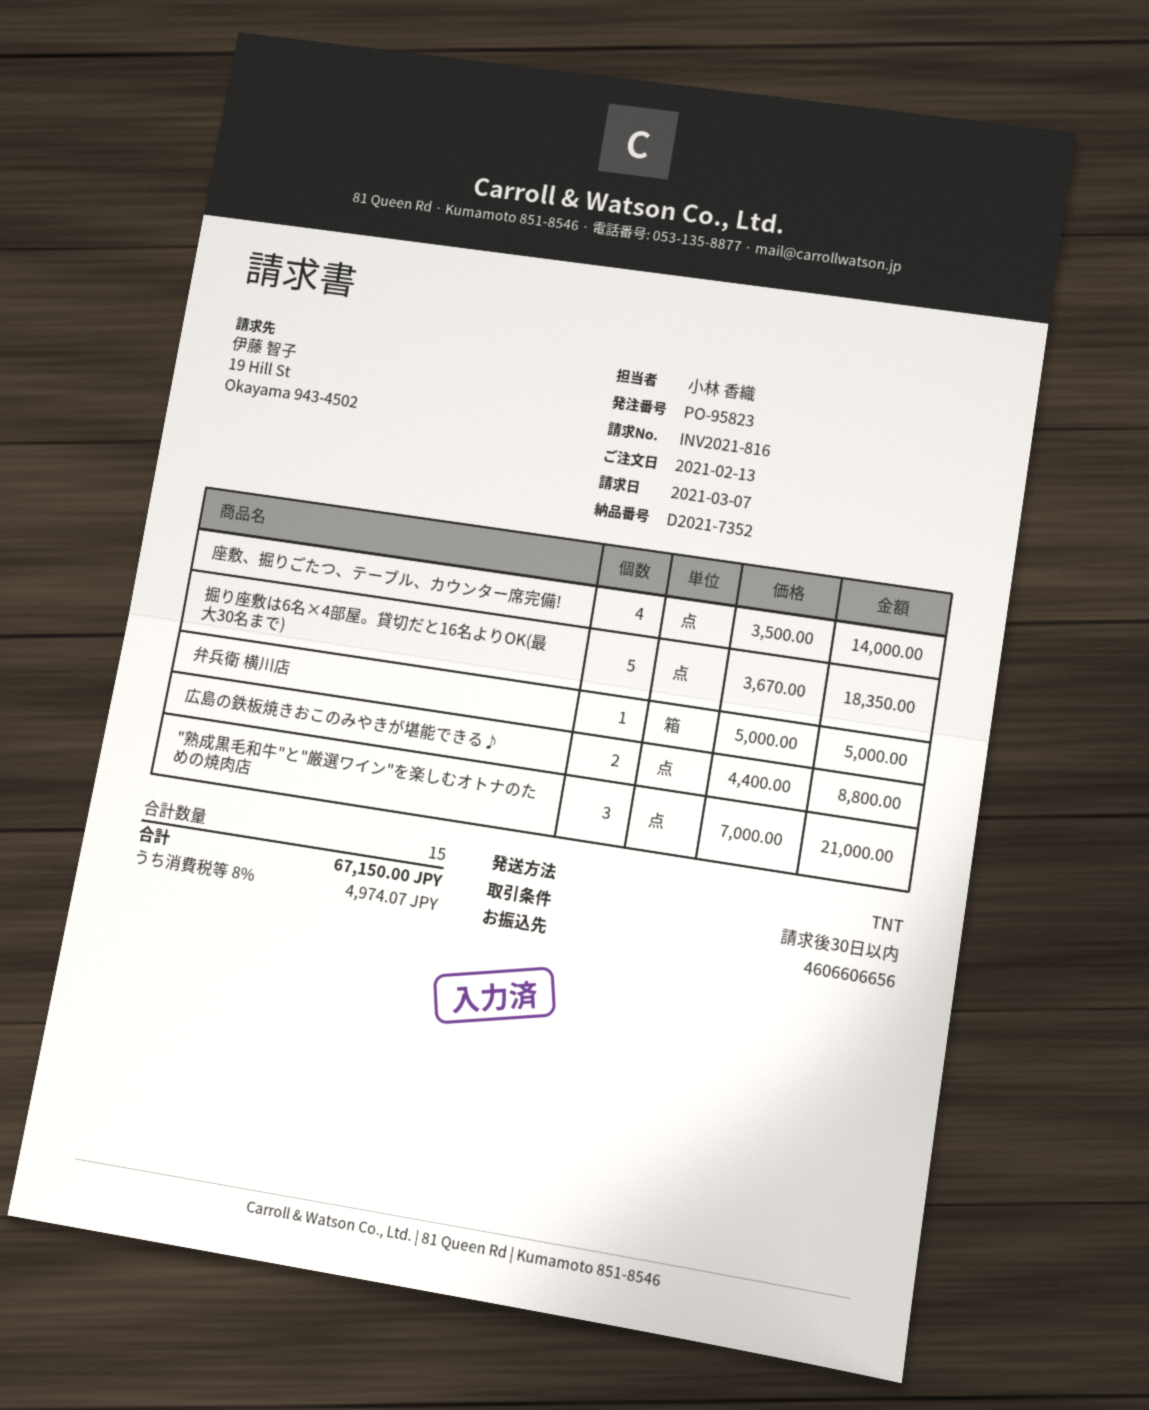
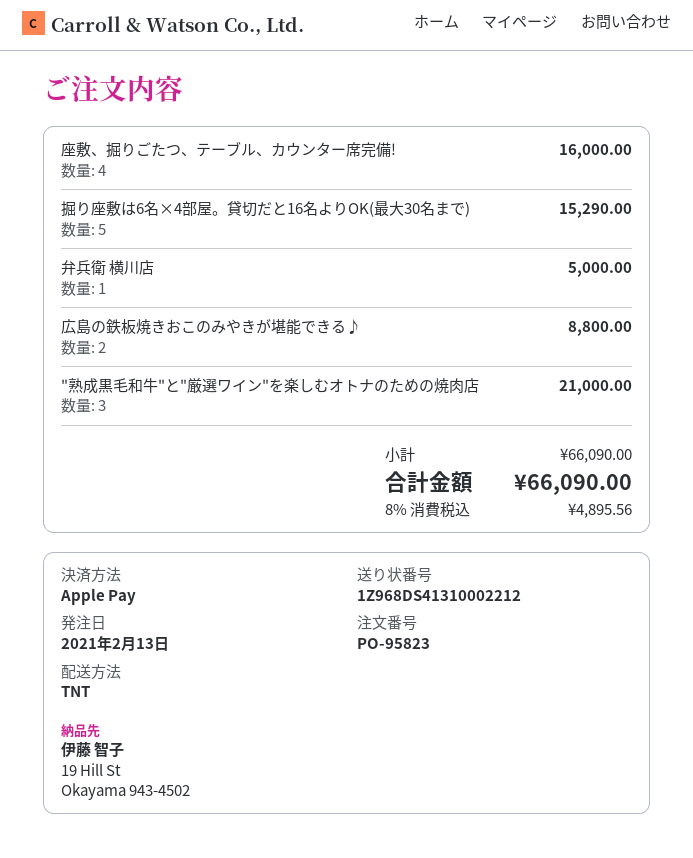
座敷、掘りごたつ、テーブル、カウンター席完備!: 4 for 14000.00 -> 4 for 16000.00
掘り座敷は6名×4部屋。貸切だと16名よりOK(最大30名まで): 5 for 18350.00 -> 5 for 15290.00
tax: 8% = 4974.07 -> 8% = 4895.56
total: 67150.00 -> 66090.00

